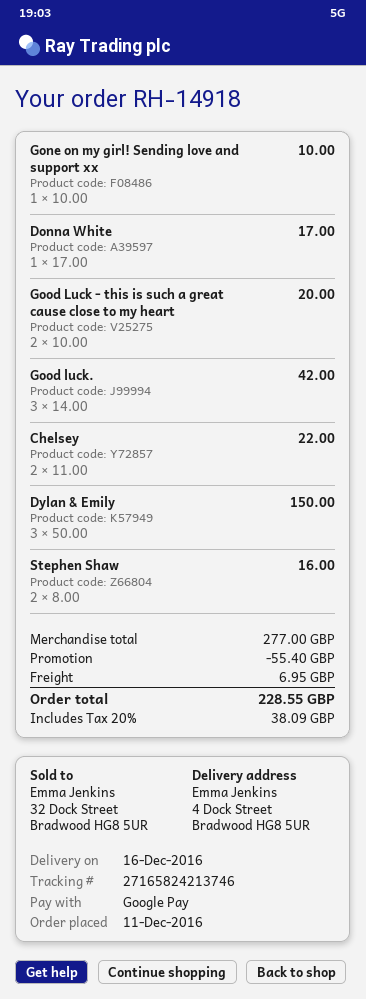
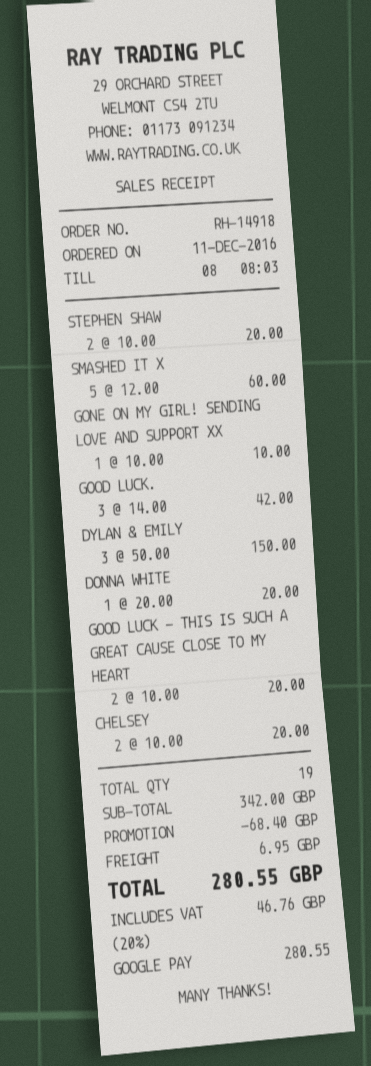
Donna White: 1 x 17.00 = 17.00 -> 1 x 20.00 = 20.00
Chelsey: 2 x 11.00 = 22.00 -> 2 x 10.00 = 20.00
Stephen Shaw: 2 x 8.00 = 16.00 -> 2 x 10.00 = 20.00
SMASHED IT X: none -> 5 x 12.00 = 60.00
subtotal: 277.00 -> 342.00
discount: 55.40 -> 68.40
tax: 20% = 38.09 -> 20% = 46.76
total: 228.55 -> 280.55

